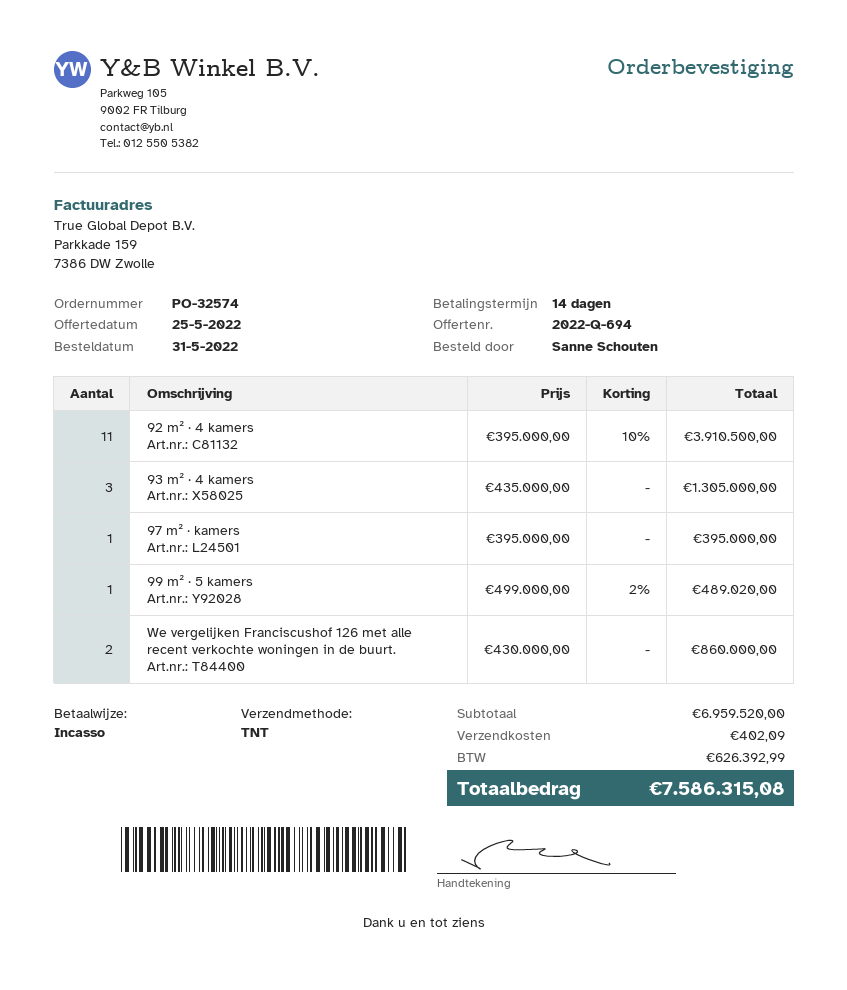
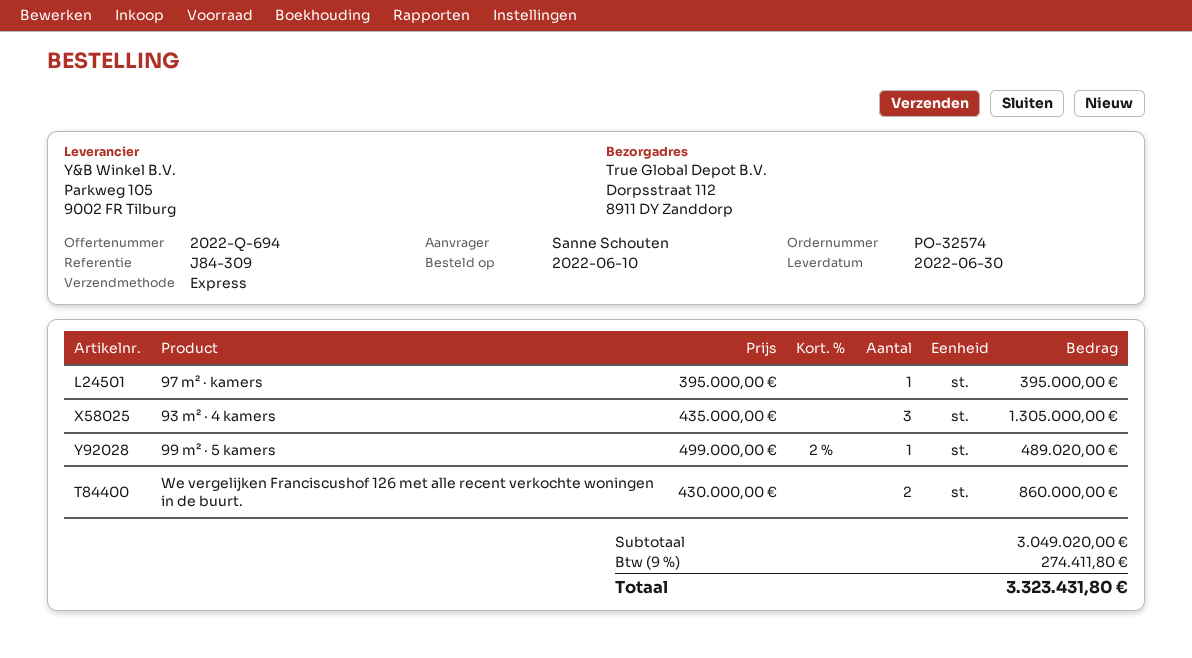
order date: 2022-05-31 -> 2022-06-10
shipping method: TNT -> express
92 m² · 4 kamers: 11 x 395000.00 - 10% = 3910500.00 -> none
subtotal: 6959520.00 -> 3049020.00
shipping: 402.09 -> none
tax: 626392.99 -> 274411.80
total: 7586315.08 -> 3323431.80

